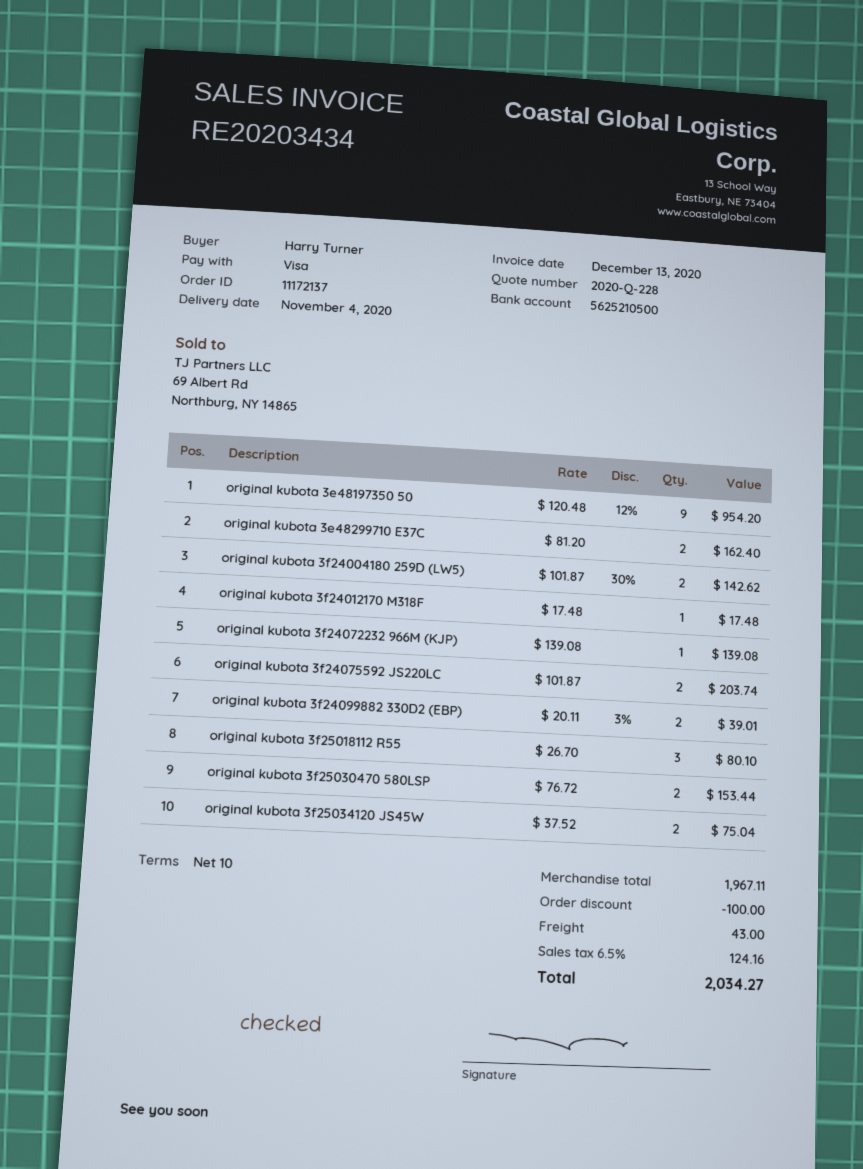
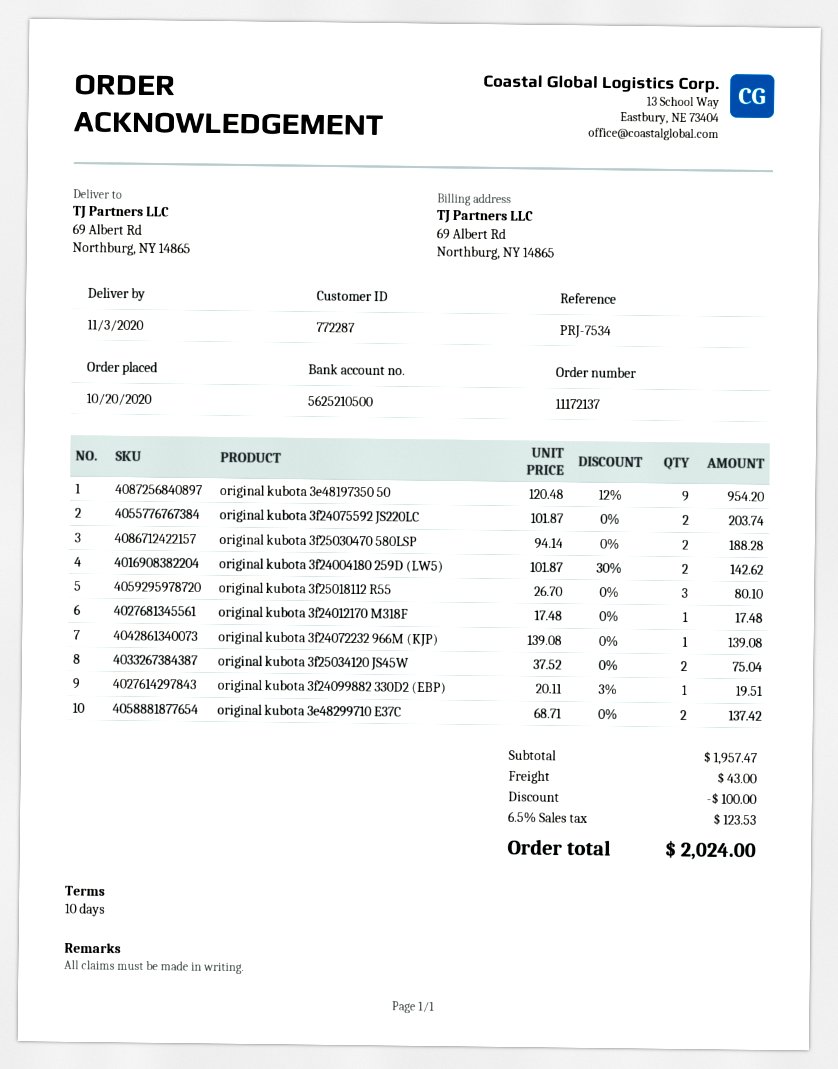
delivery date: 2020-11-04 -> 2020-11-03
original kubota 3e48299710 E37C: 2 x 81.20 = 162.40 -> 2 x 68.71 = 137.42
original kubota 3f24099882 330D2 (EBP): 2 x 20.11 - 3% = 39.01 -> 1 x 20.11 - 3% = 19.51
original kubota 3f25030470 580LSP: 2 x 76.72 = 153.44 -> 2 x 94.14 = 188.28
subtotal: 1967.11 -> 1957.47
tax: 6.5% = 124.16 -> 6.5% = 123.53
total: 2034.27 -> 2024.00

